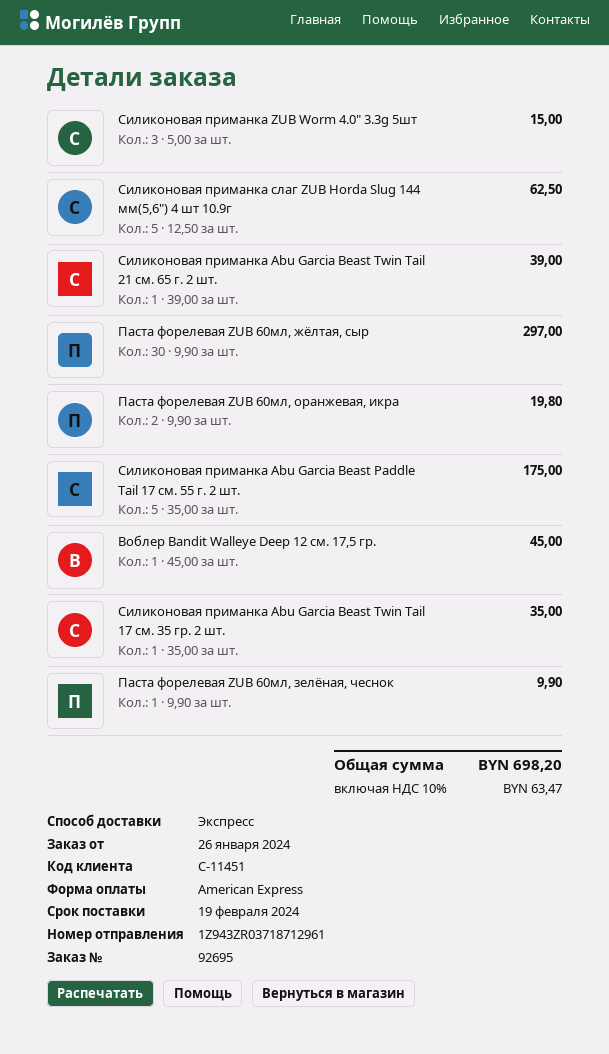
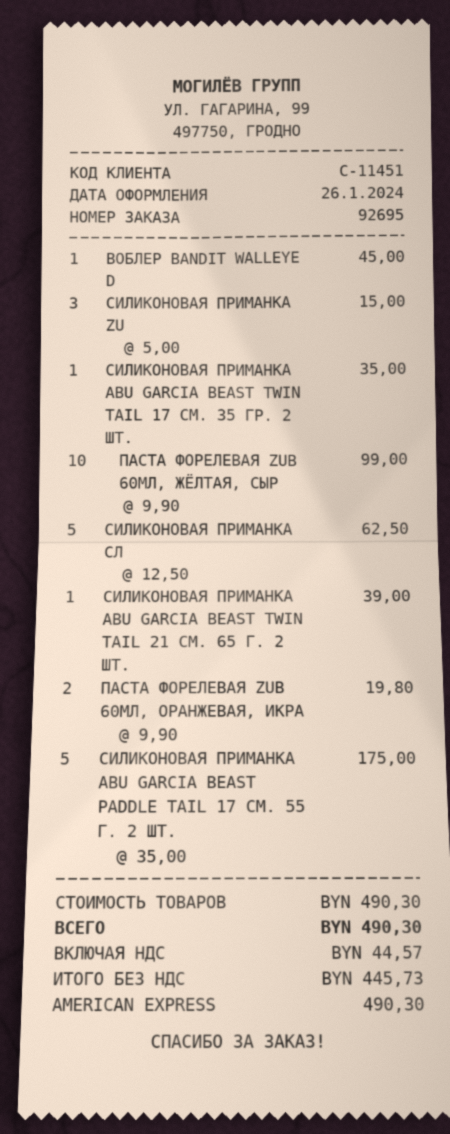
Паста форелевая ZUB 60мл, жёлтая, сыр: 30 x 9.90 = 297.00 -> 10 x 9.90 = 99.00
Паста форелевая ZUB 60мл, зелёная, чеснок: 1 x 9.90 = 9.90 -> none
tax: 63.47 -> 44.57
total: 698.20 -> 490.30

